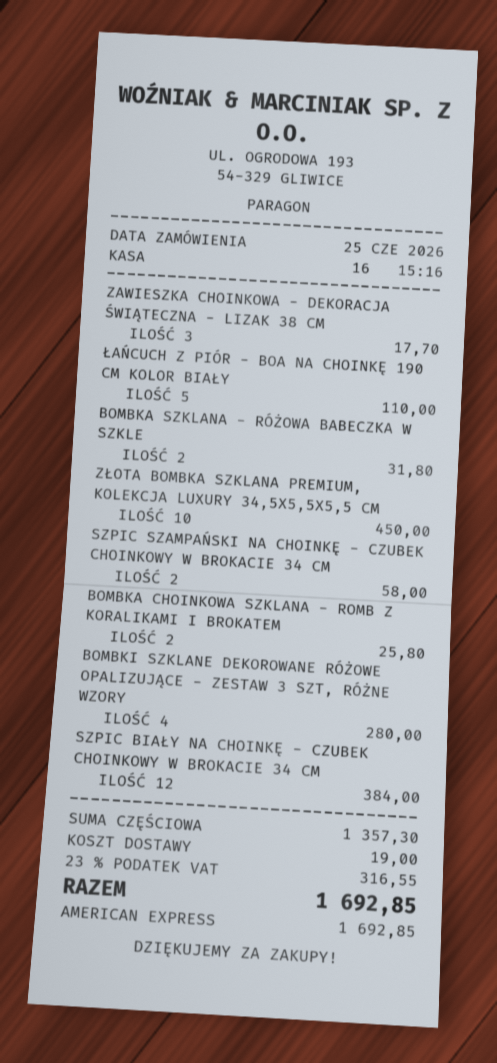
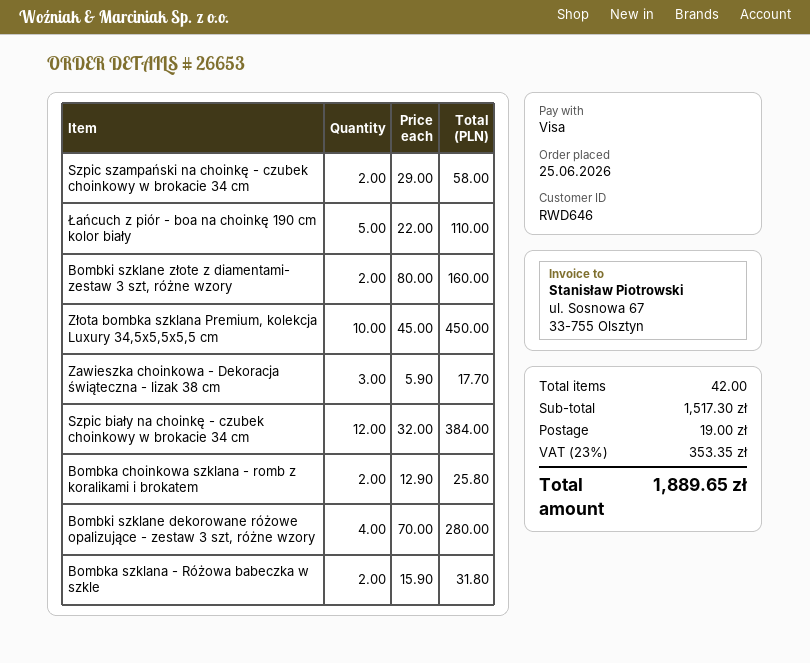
payment method: American Express -> Visa
Bombki szklane złote z diamentami- zestaw 3 szt, różne wzory: none -> 2 for 160.00
subtotal: 1357.30 -> 1517.30
tax: 23% = 316.55 -> 23% = 353.35
total: 1692.85 -> 1889.65

